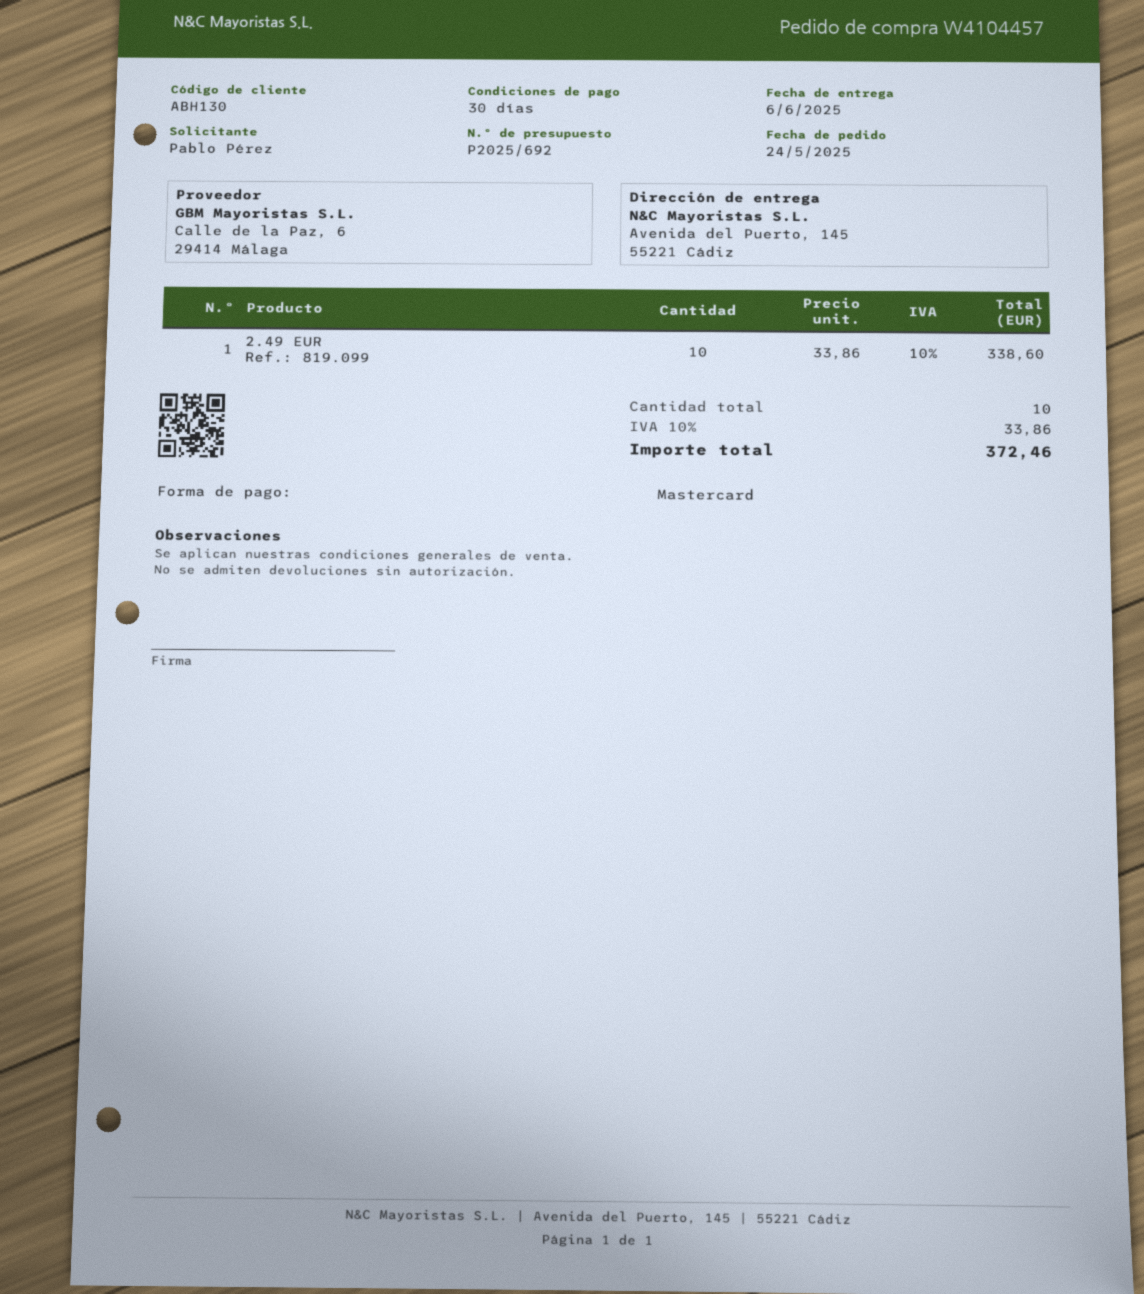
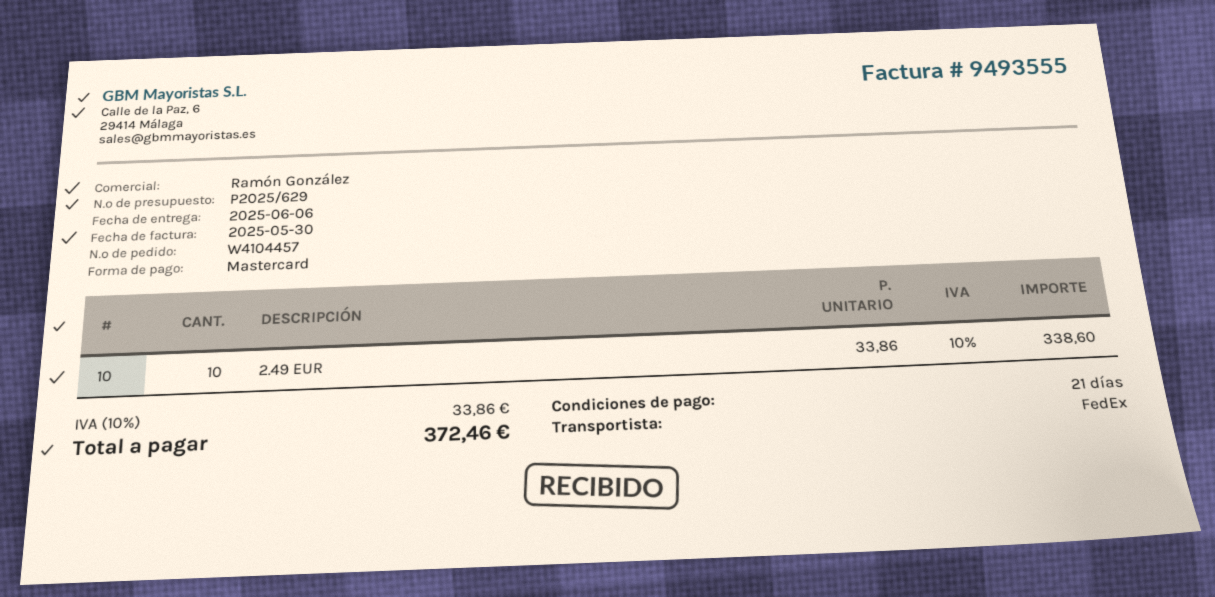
quote number: P2025/692 -> P2025/629
payment terms: 30 days -> 21 days

